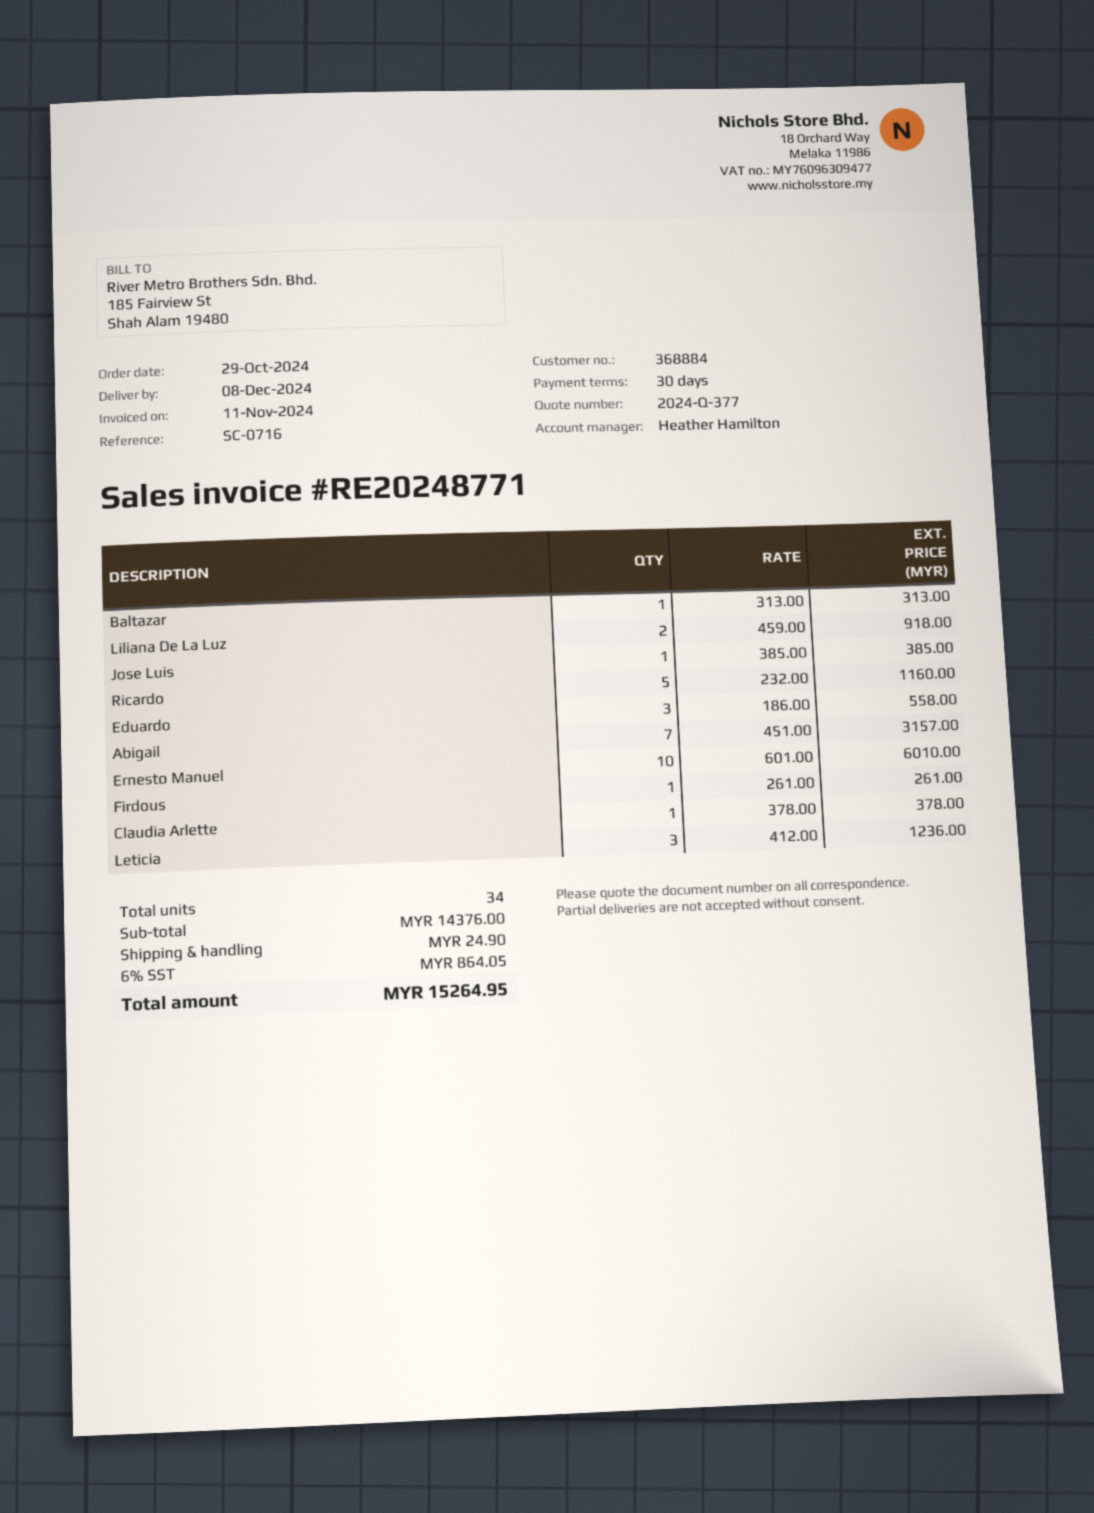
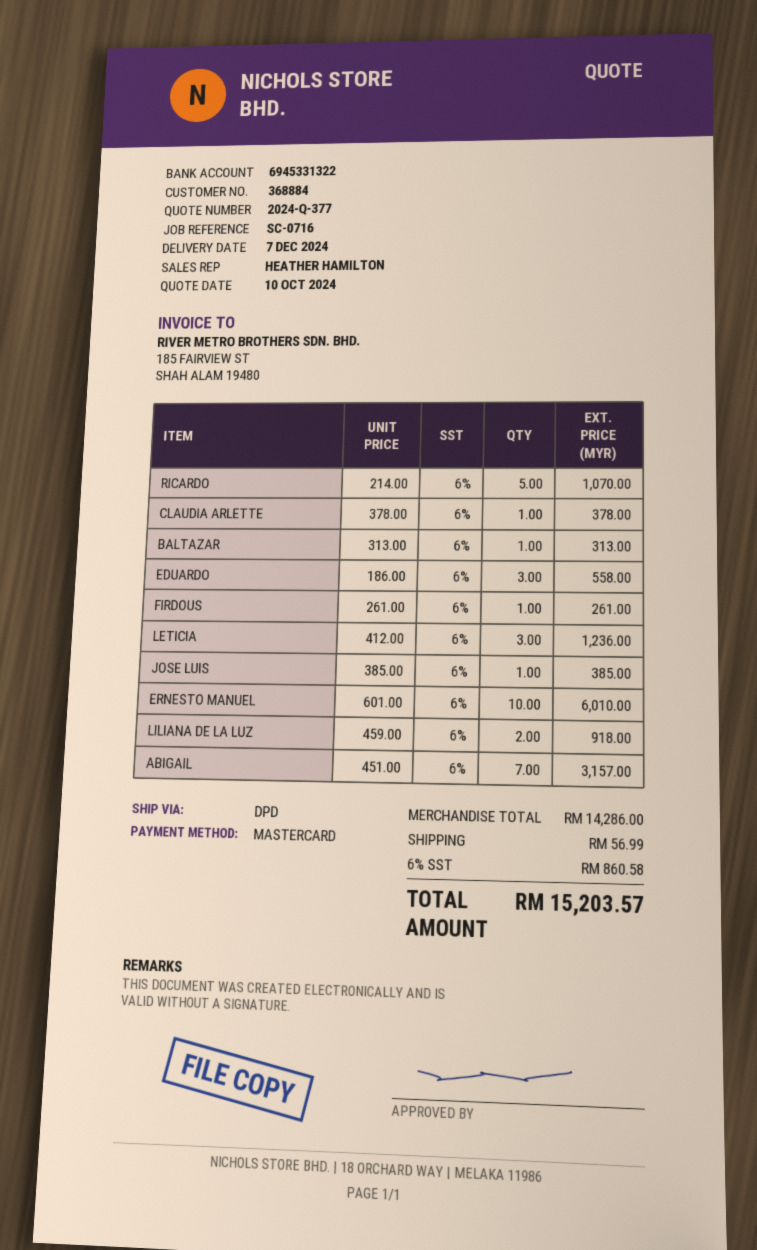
delivery date: 2024-12-08 -> 2024-12-07
Ricardo: 5 x 232.00 = 1160.00 -> 5 x 214.00 = 1070.00
subtotal: 14376.00 -> 14286.00
shipping: 24.90 -> 56.99
tax: 6% = 864.05 -> 6% = 860.58
total: 15264.95 -> 15203.57

